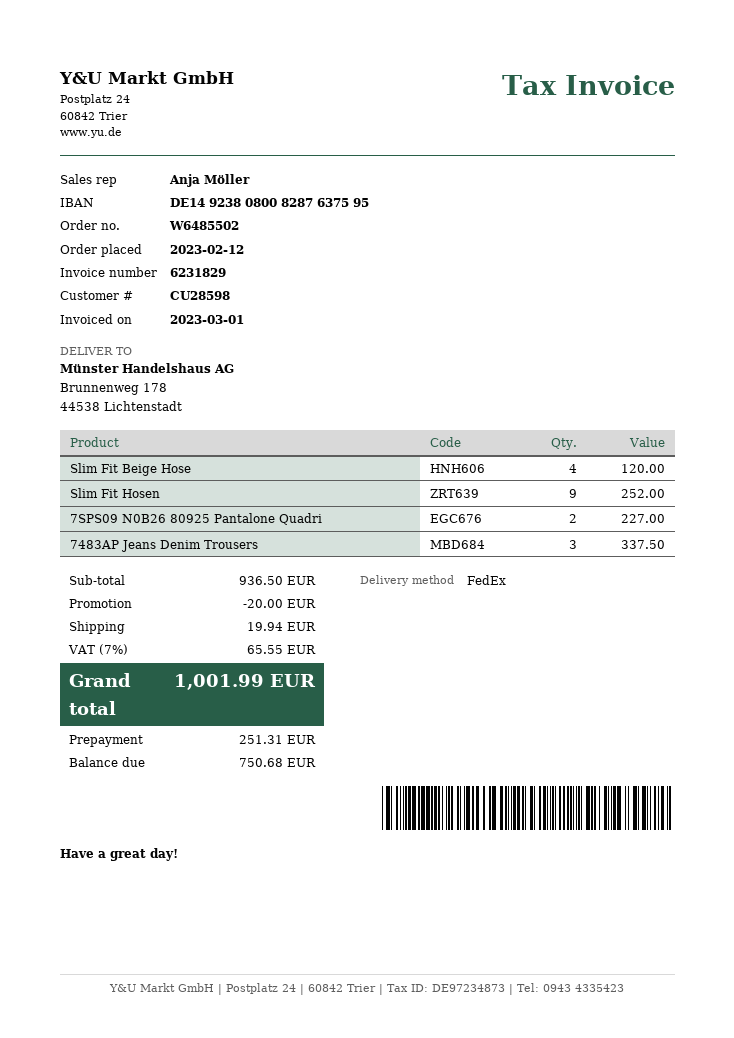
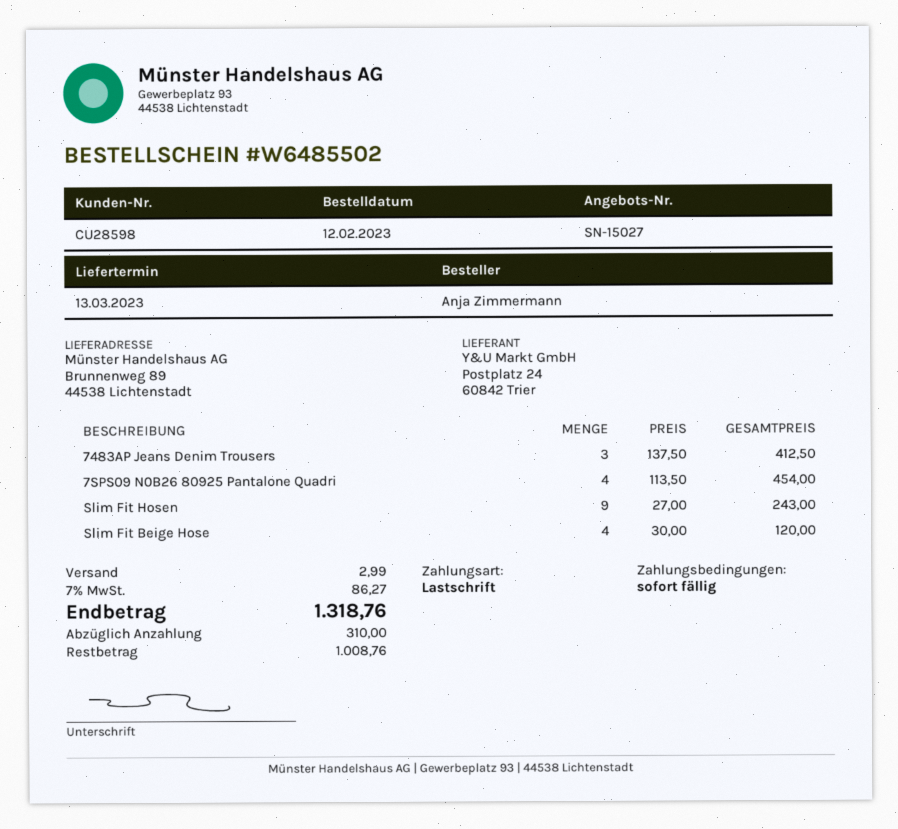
ship to: Brunnenweg 178, 44538 Lichtenstadt -> Brunnenweg 89, 44538 Lichtenstadt
Slim Fit Hosen: 9 for 252.00 -> 9 for 243.00
7SPS09 N0B26 80925 Pantalone Quadri: 2 for 227.00 -> 4 for 454.00
7483AP Jeans Denim Trousers: 3 for 337.50 -> 3 for 412.50
discount: 20.00 -> none
shipping: 19.94 -> 2.99
tax: 7% = 65.55 -> 7% = 86.27
total: 1001.99 -> 1318.76
deposit: 251.31 -> 310.00
balance: 750.68 -> 1008.76

